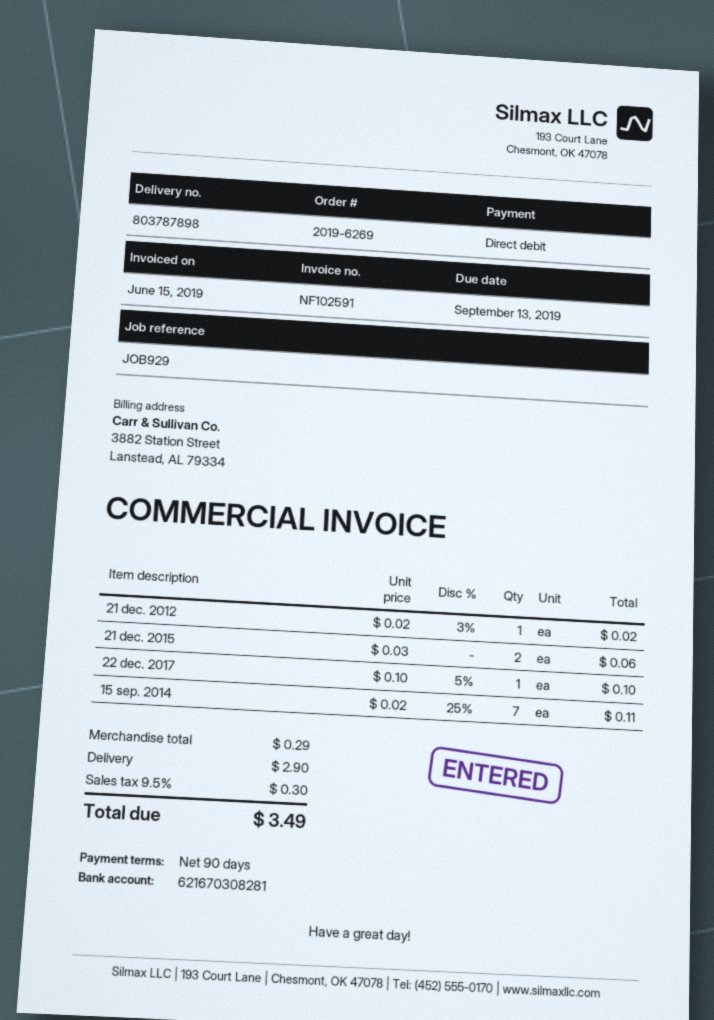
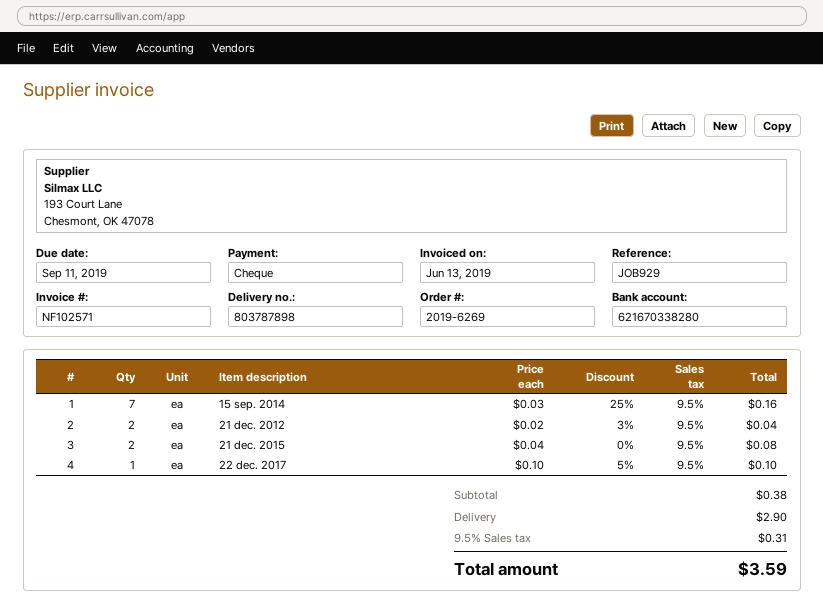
invoice number: NF102591 -> NF102571
invoice date: 2019-06-15 -> 2019-06-13
due date: 2019-09-13 -> 2019-09-11
payment method: direct debit -> cheque
bank account: 621670308281 -> 621670338280
21 dec. 2012: 1 x 0.02 - 3% = 0.02 -> 2 x 0.02 - 3% = 0.04
21 dec. 2015: 2 x 0.03 = 0.06 -> 2 x 0.04 = 0.08
15 sep. 2014: 7 x 0.02 - 25% = 0.11 -> 7 x 0.03 - 25% = 0.16
subtotal: 0.29 -> 0.38
tax: 9.5% = 0.30 -> 9.5% = 0.31
total: 3.49 -> 3.59

